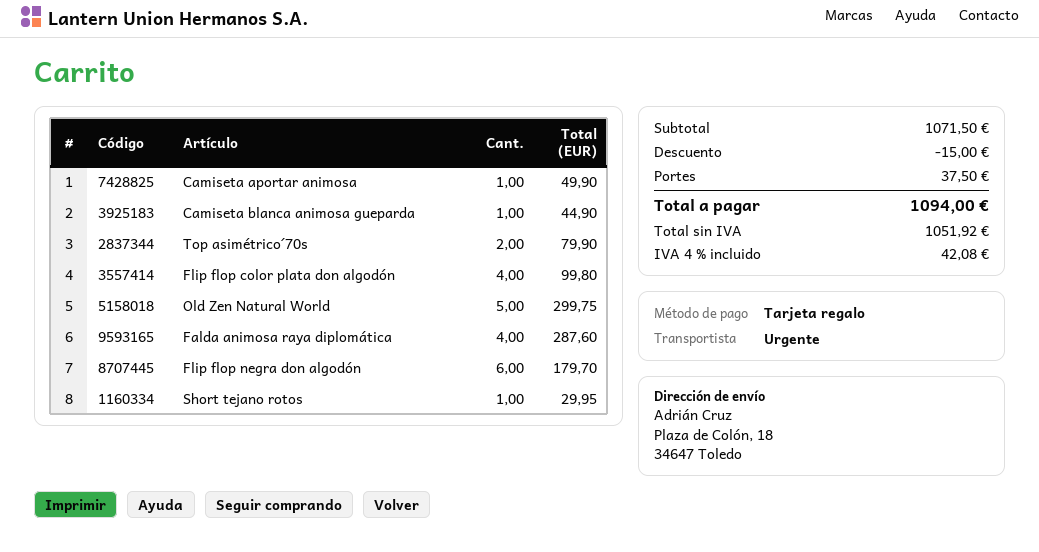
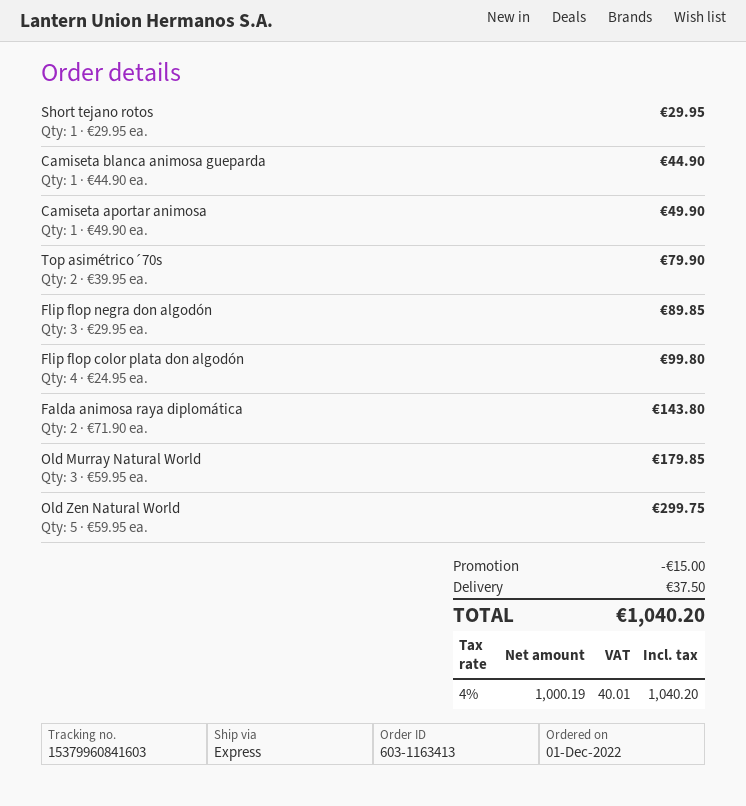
Falda animosa raya diplomática: 4 for 287.60 -> 2 for 143.80
Flip flop negra don algodón: 6 for 179.70 -> 3 for 89.85
Old Murray Natural World: none -> 3 for 179.85
net: 1051.92 -> 1000.19
tax: 4% = 42.08 -> 4% = 40.01
total: 1094.00 -> 1040.20

